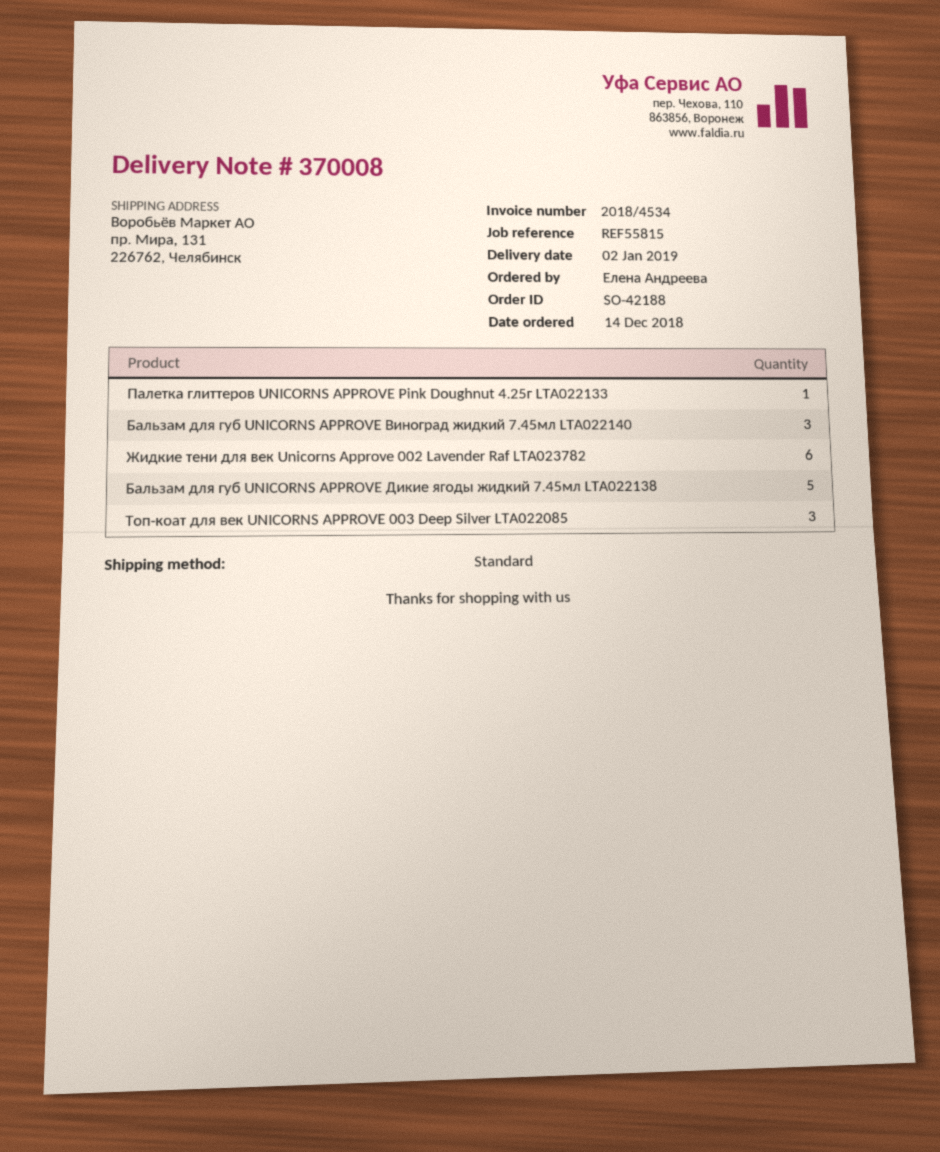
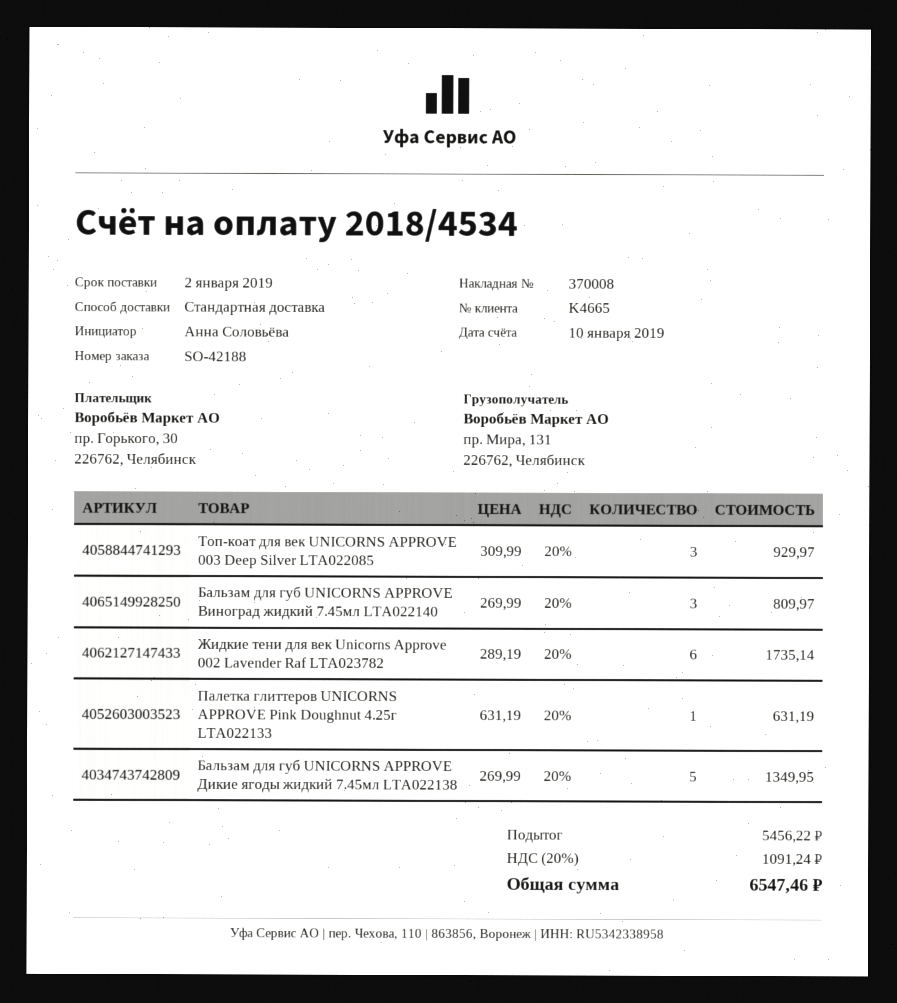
ordered by: Елена Андреева -> Анна Соловьёва

